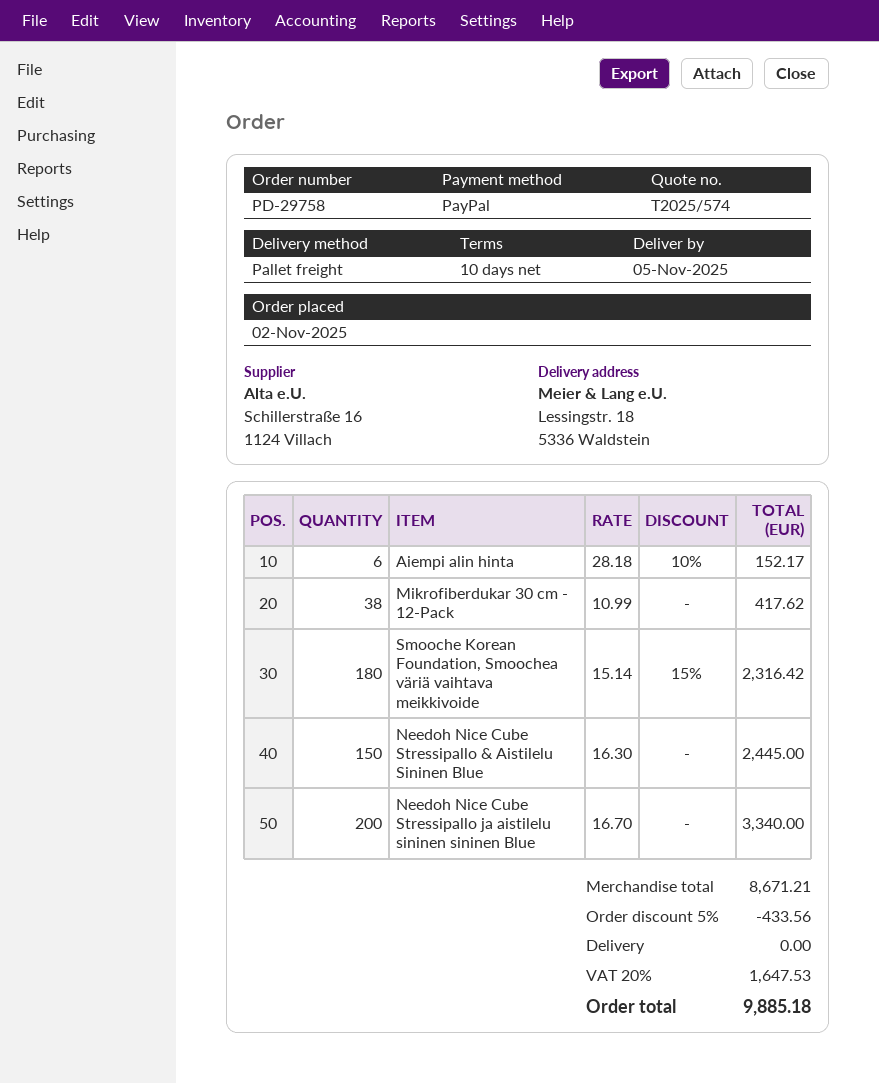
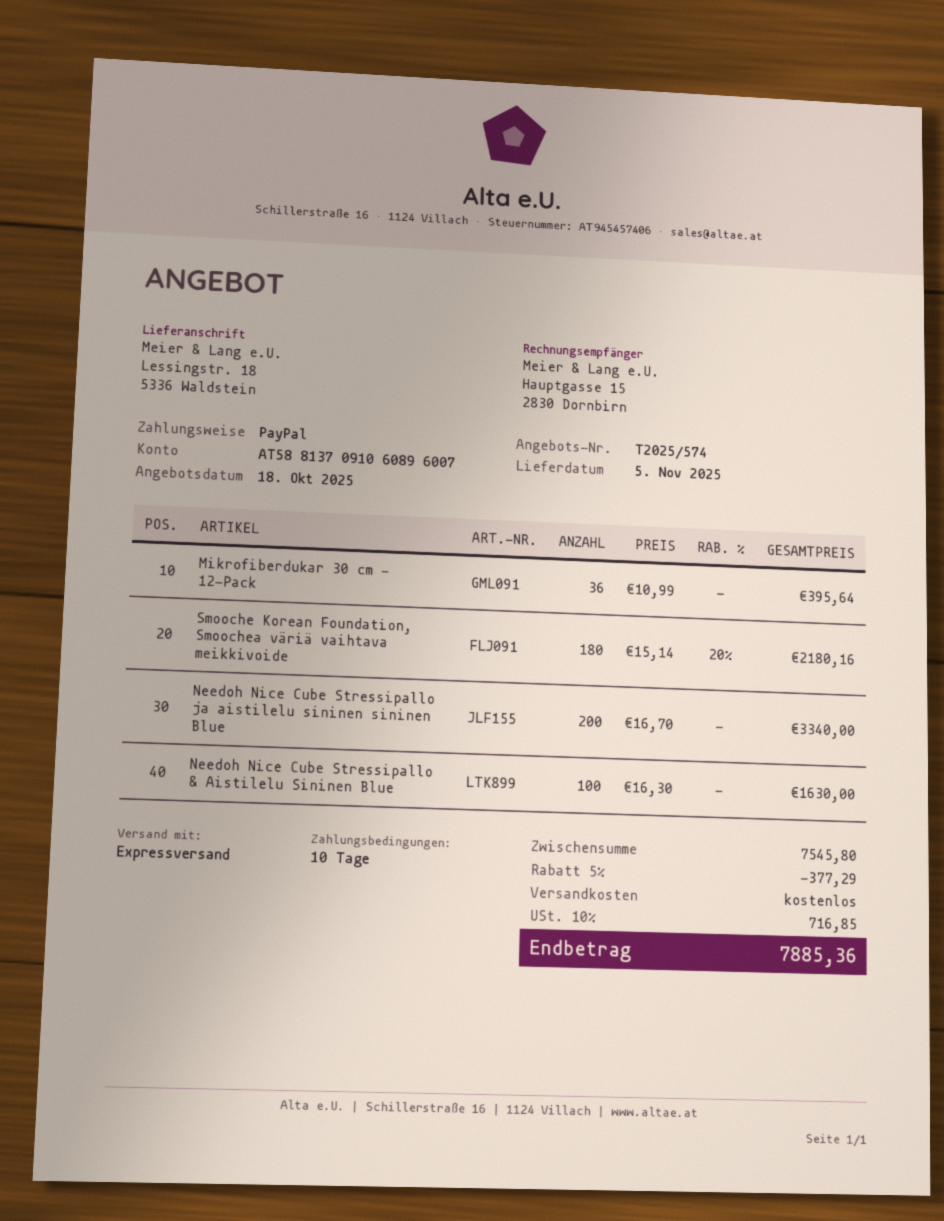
shipping method: pallet freight -> express
Aiempi alin hinta: 6 x 28.18 - 10% = 152.17 -> none
Mikrofiberdukar 30 cm - 12-Pack: 38 x 10.99 = 417.62 -> 36 x 10.99 = 395.64
Smooche Korean Foundation, Smoochea väriä vaihtava meikkivoide: 180 x 15.14 - 15% = 2316.42 -> 180 x 15.14 - 20% = 2180.16
Needoh Nice Cube Stressipallo & Aistilelu Sininen Blue: 150 x 16.30 = 2445.00 -> 100 x 16.30 = 1630.00
subtotal: 8671.21 -> 7545.80
discount: 5% = 433.56 -> 5% = 377.29
tax: 20% = 1647.53 -> 10% = 716.85
total: 9885.18 -> 7885.36

